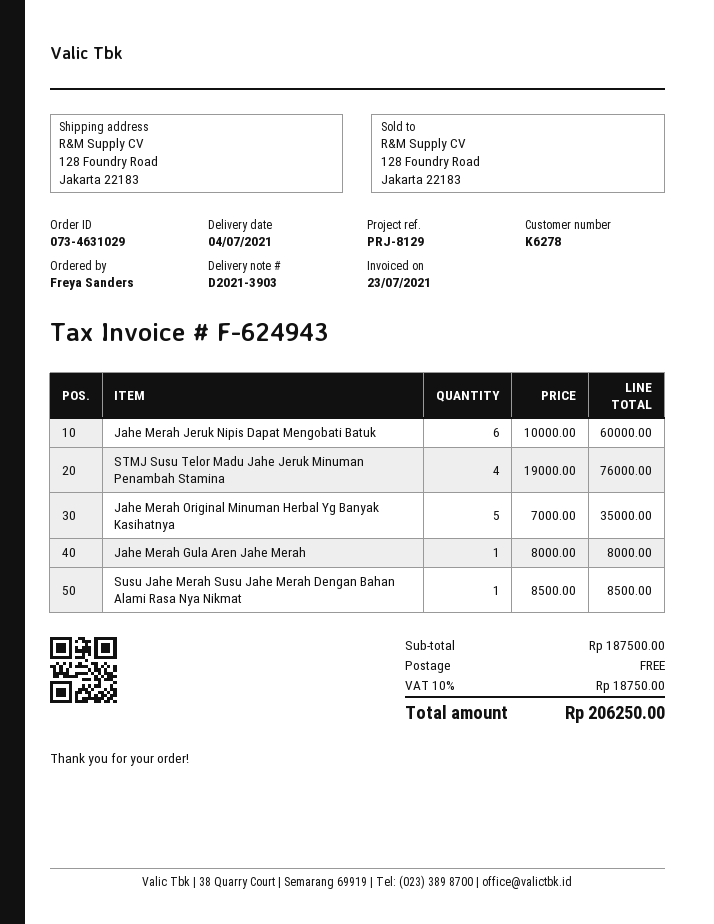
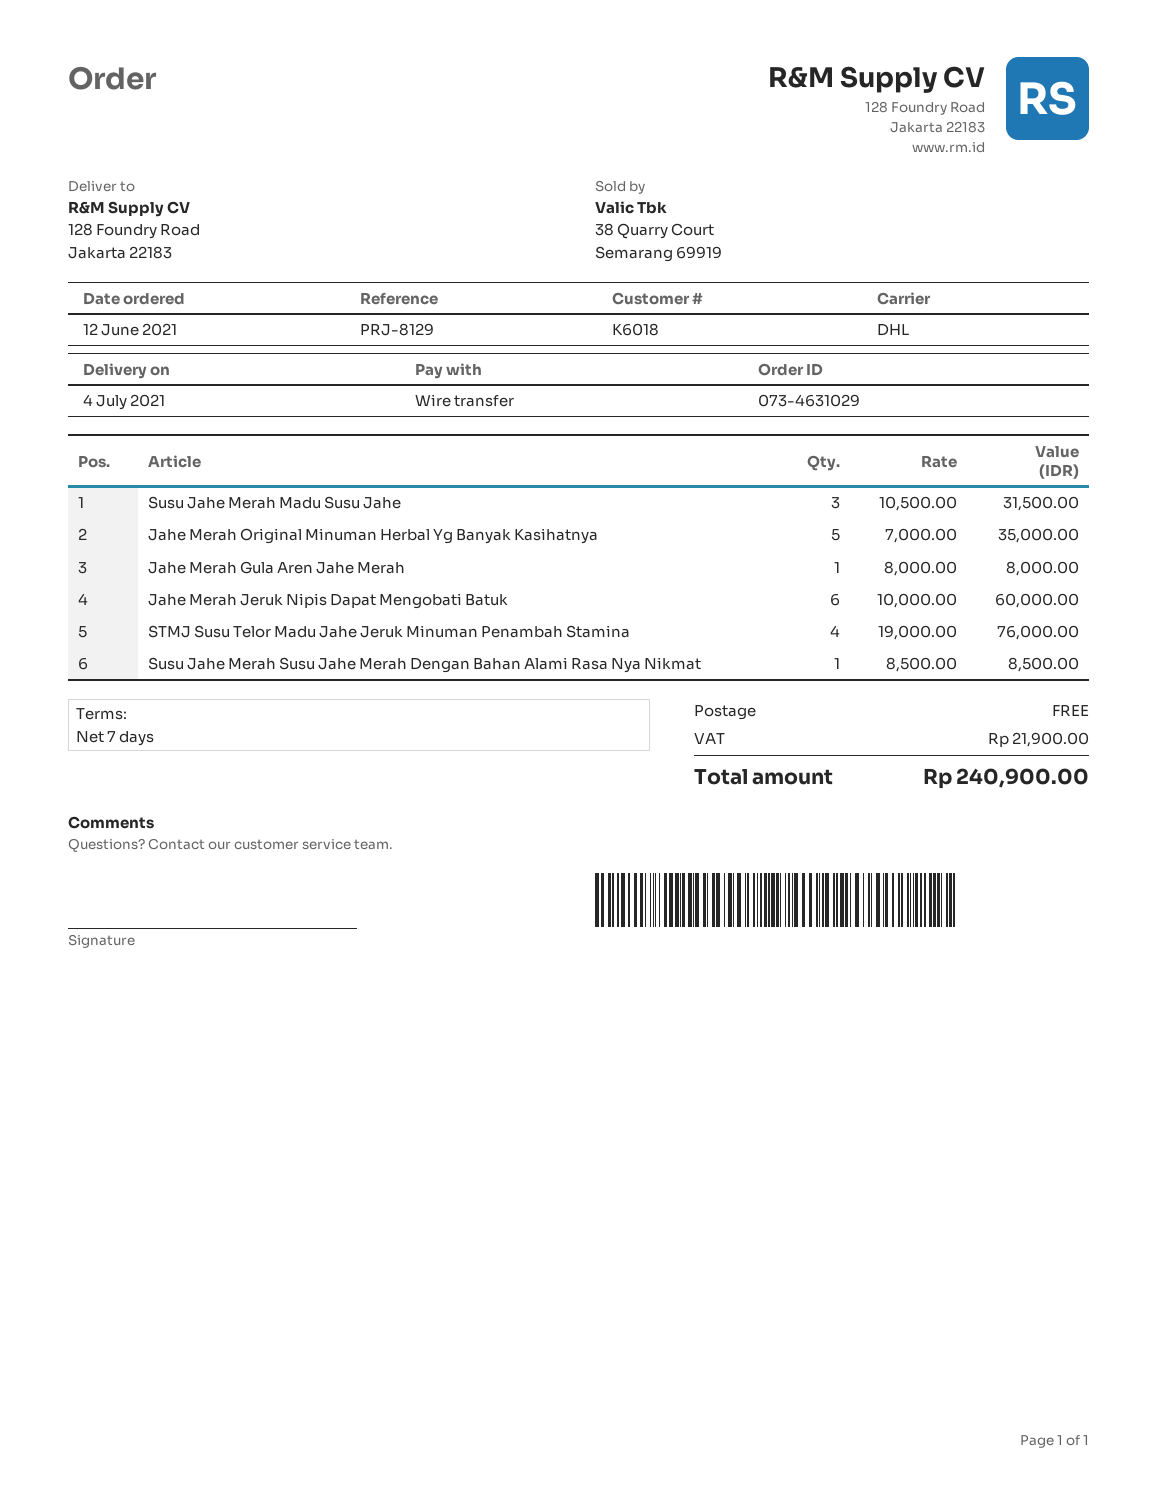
customer number: K6278 -> K6018
Susu Jahe Merah Madu Susu Jahe: none -> 3 x 10500.00 = 31500.00
tax: 18750.00 -> 21900.00
total: 206250.00 -> 240900.00

